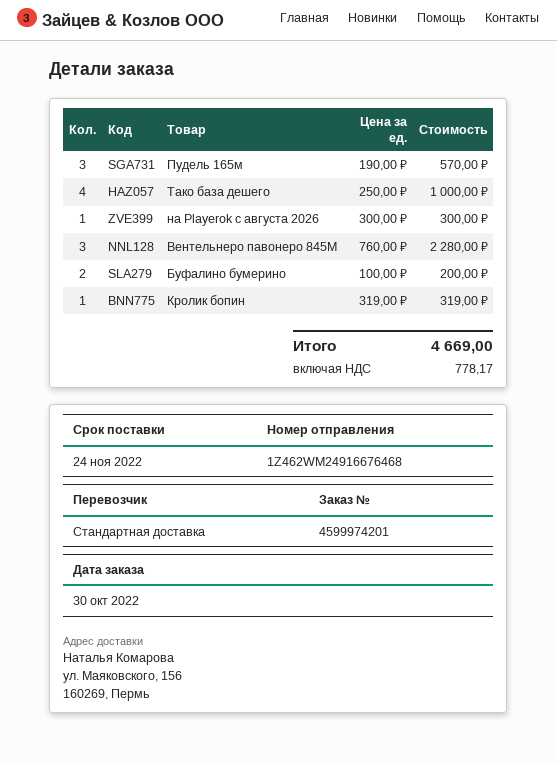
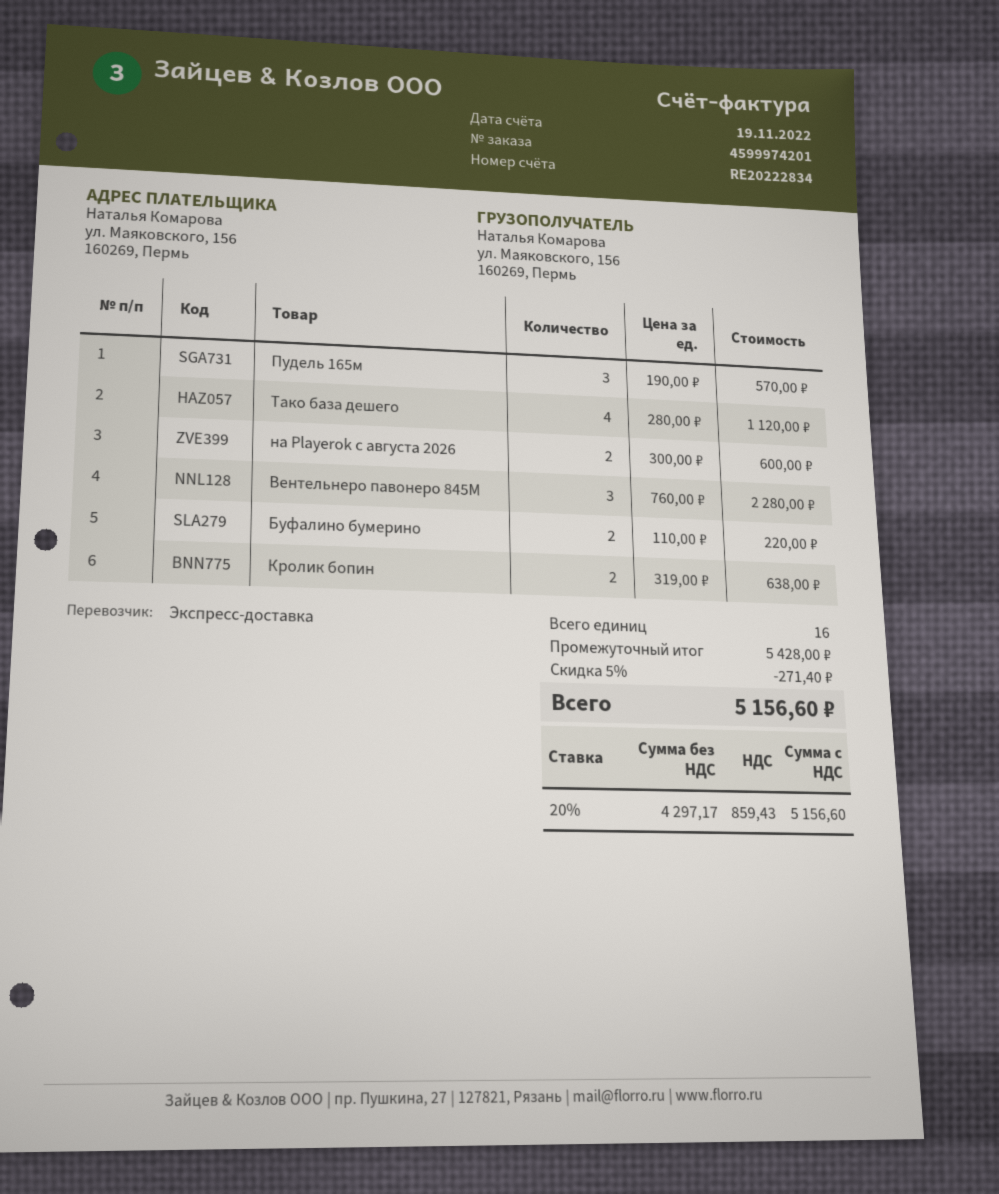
shipping method: standard -> express
Тако база дешего: 4 x 250.00 = 1000.00 -> 4 x 280.00 = 1120.00
на Playerok с августа 2026: 1 x 300.00 = 300.00 -> 2 x 300.00 = 600.00
Буфалино бумерино: 2 x 100.00 = 200.00 -> 2 x 110.00 = 220.00
Кролик бопин: 1 x 319.00 = 319.00 -> 2 x 319.00 = 638.00
discount: none -> 5% = 271.40
tax: 778.17 -> 859.43
total: 4669.00 -> 5156.60

